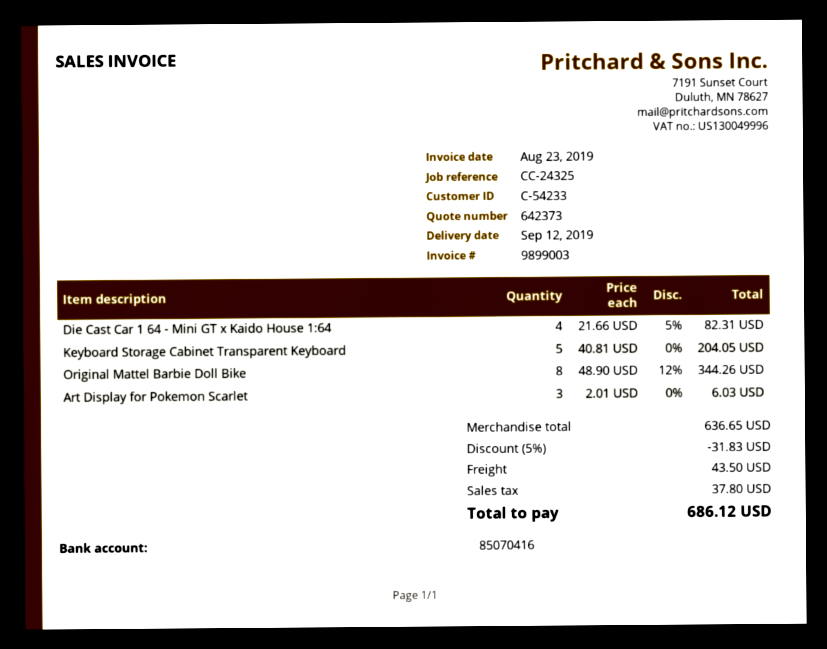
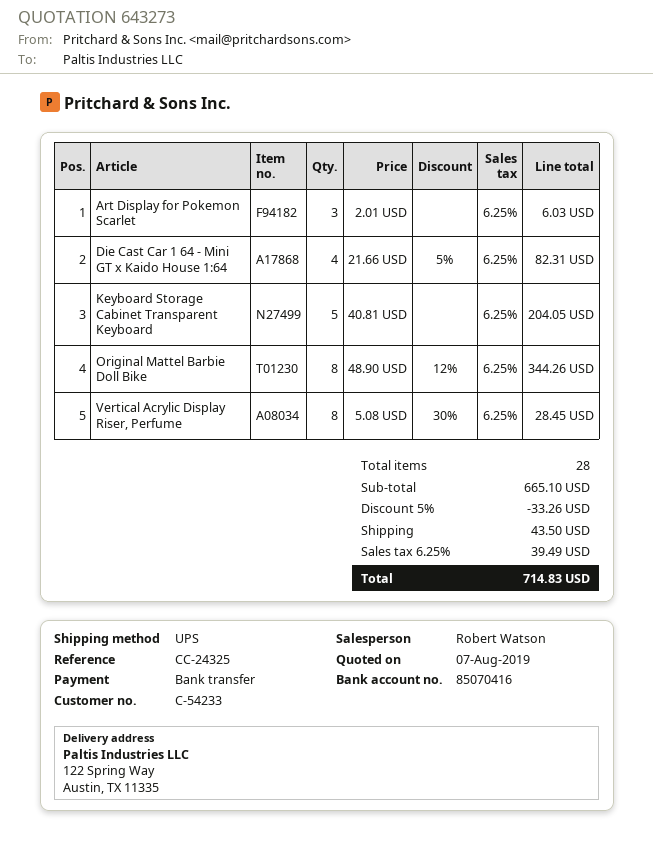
quote number: 642373 -> 643273
Vertical Acrylic Display Riser, Perfume: none -> 8 x 5.08 - 30% = 28.45
subtotal: 636.65 -> 665.10
discount: 5% = 31.83 -> 5% = 33.26
tax: 37.80 -> 39.49
total: 686.12 -> 714.83

